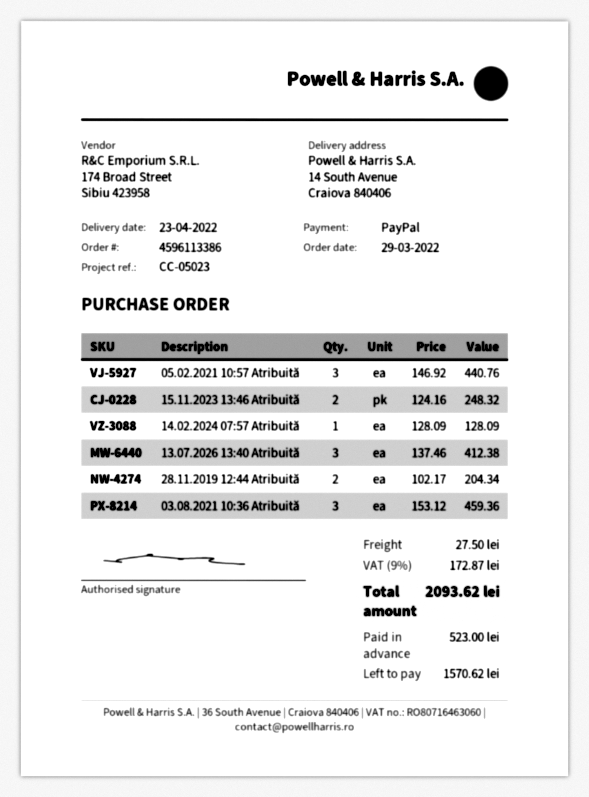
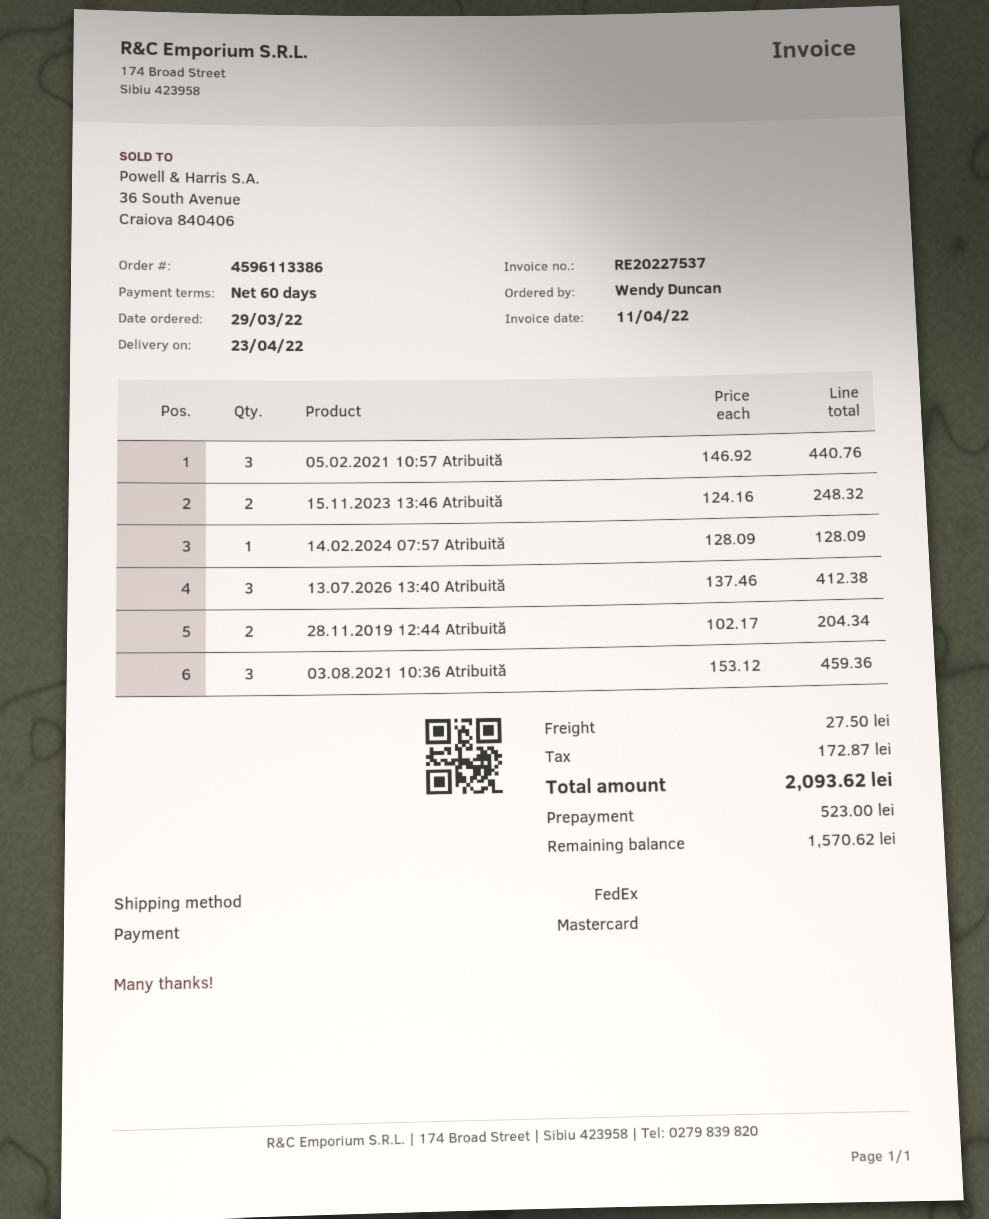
payment method: PayPal -> Mastercard

